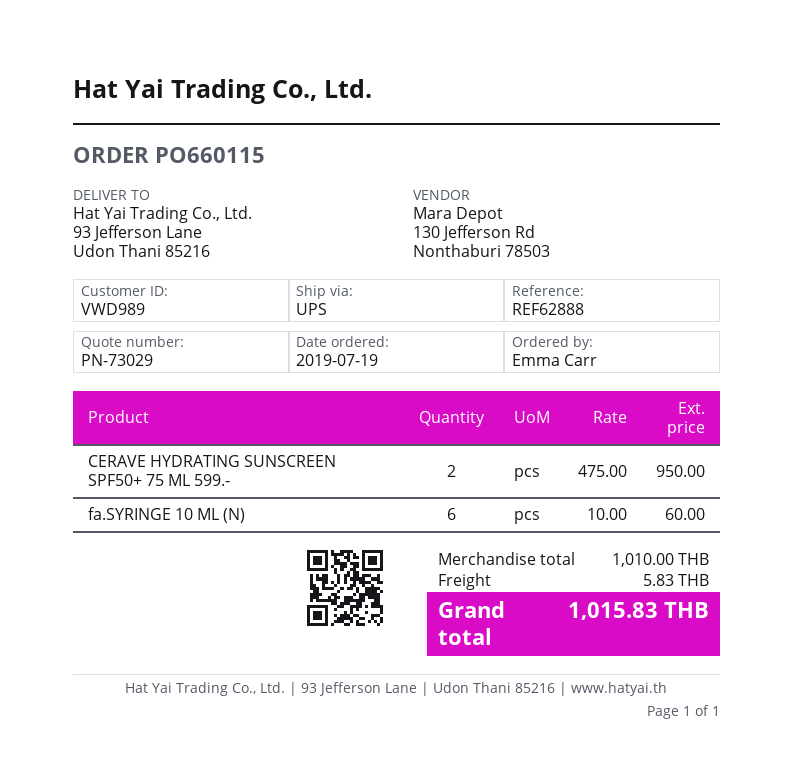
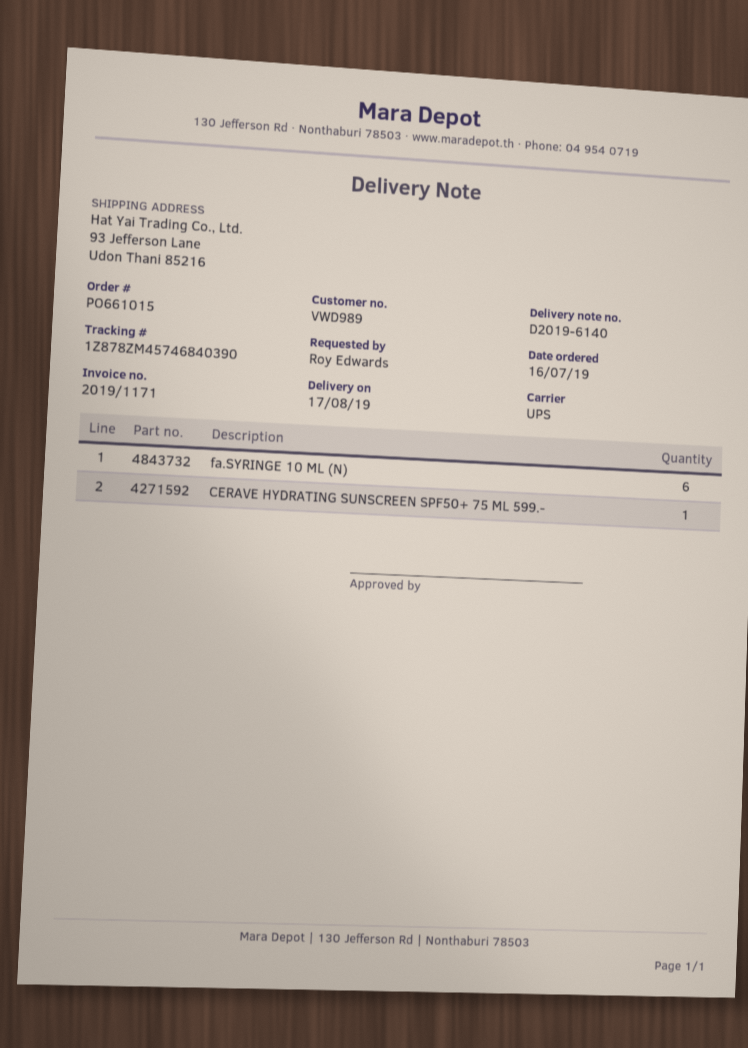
order number: PO660115 -> PO661015
order date: 2019-07-19 -> 2019-07-16
ordered by: Emma Carr -> Roy Edwards
CERAVE HYDRATING SUNSCREEN SPF50+ 75 ML 599.-: 2 -> 1

